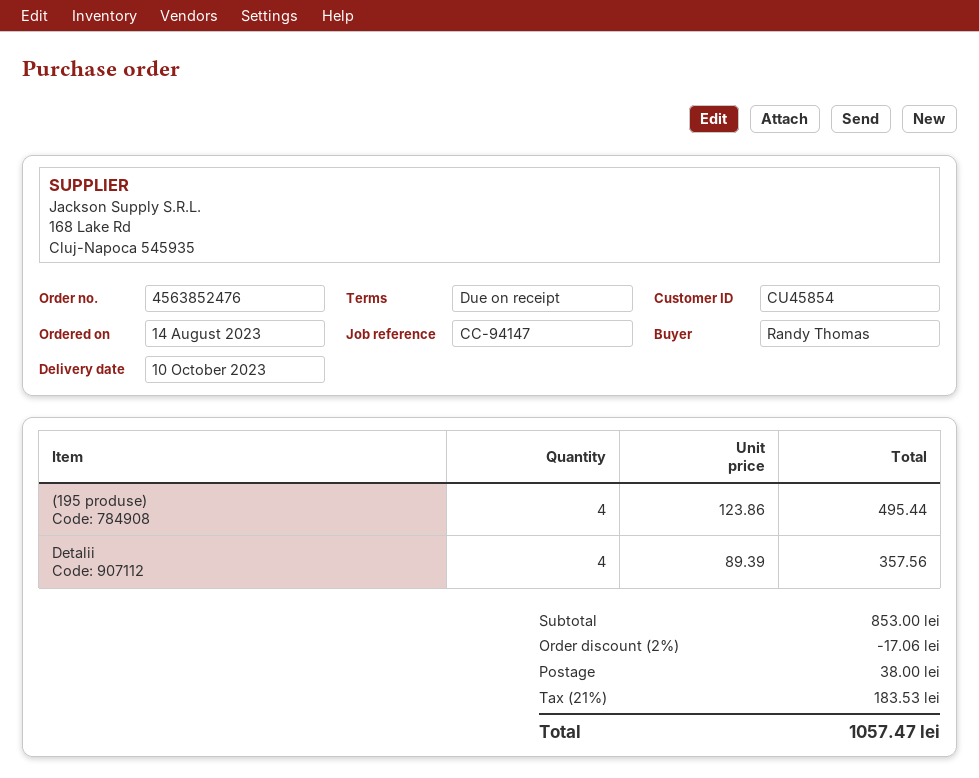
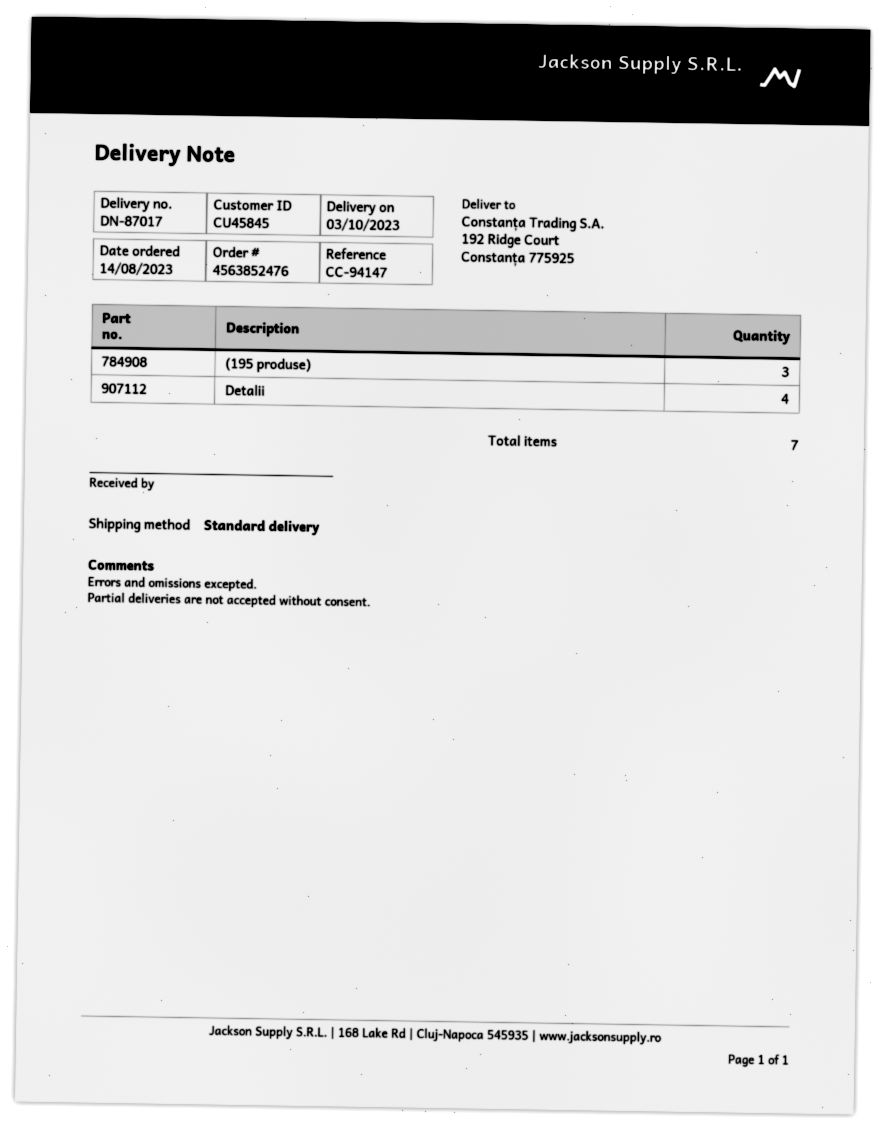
delivery date: 2023-10-10 -> 2023-10-03
customer number: CU45854 -> CU45845
(195 produse): 4 -> 3

